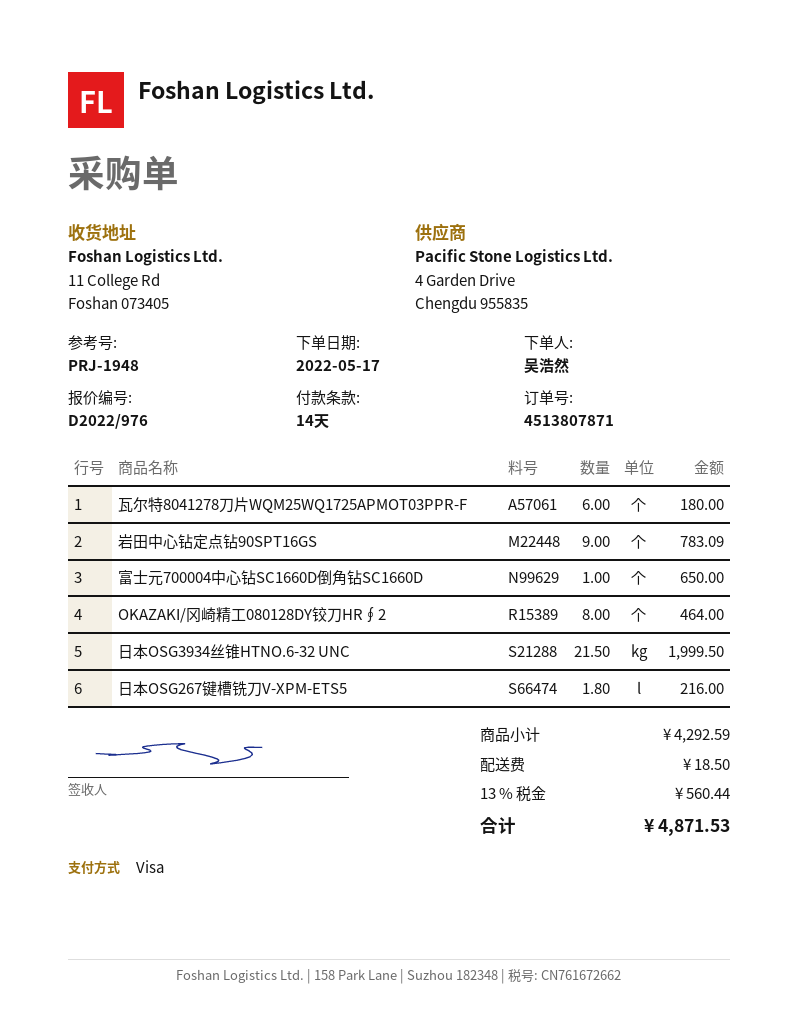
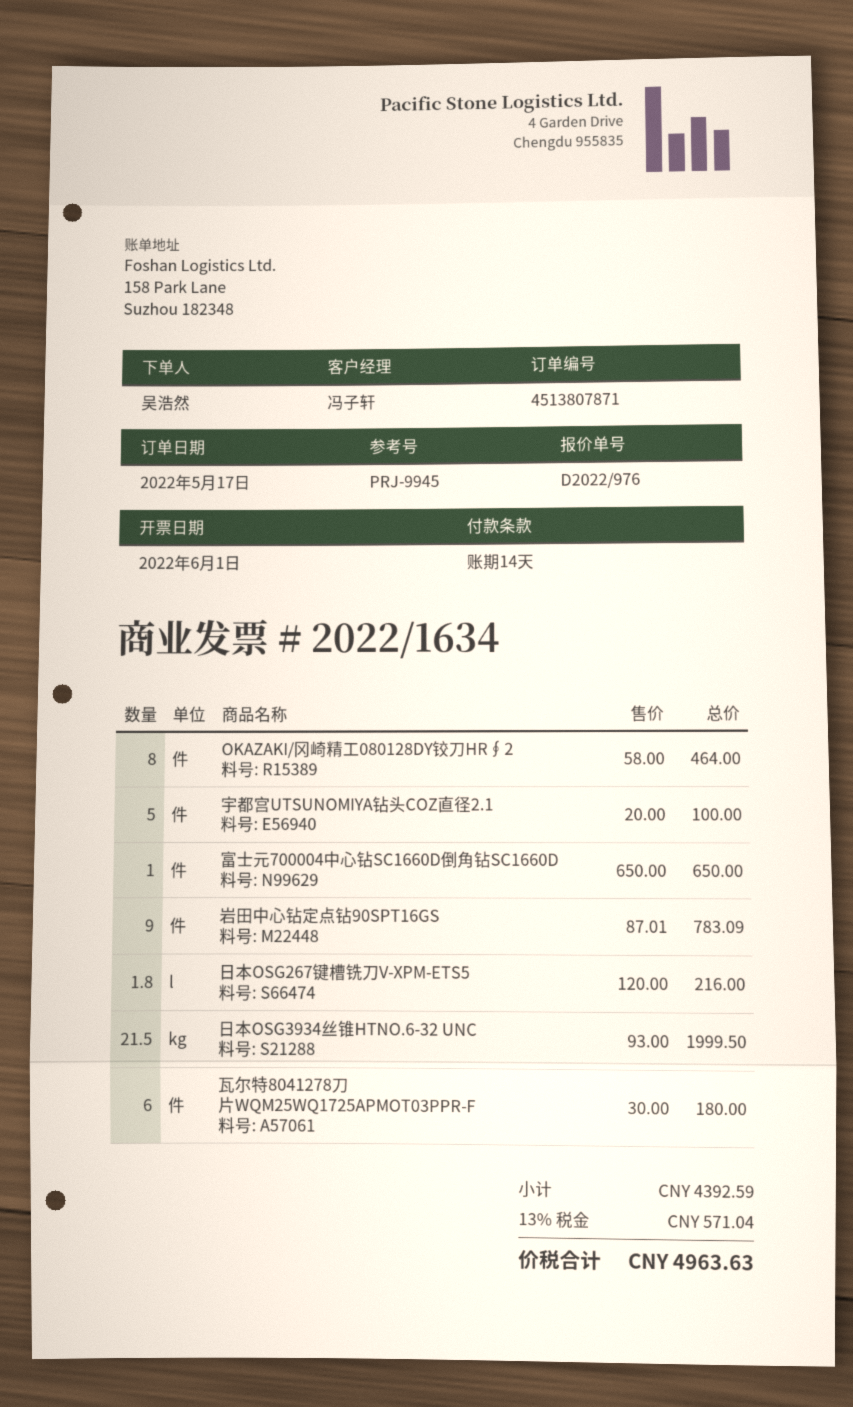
reference: PRJ-1948 -> PRJ-9945
宇都宫UTSUNOMIYA钻头COZ直径2.1: none -> 5 for 100.00
subtotal: 4292.59 -> 4392.59
shipping: 18.50 -> none
tax: 13% = 560.44 -> 13% = 571.04
total: 4871.53 -> 4963.63

